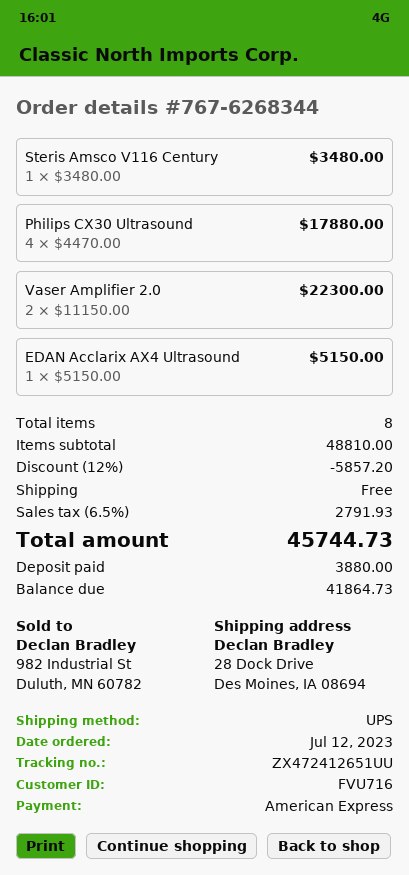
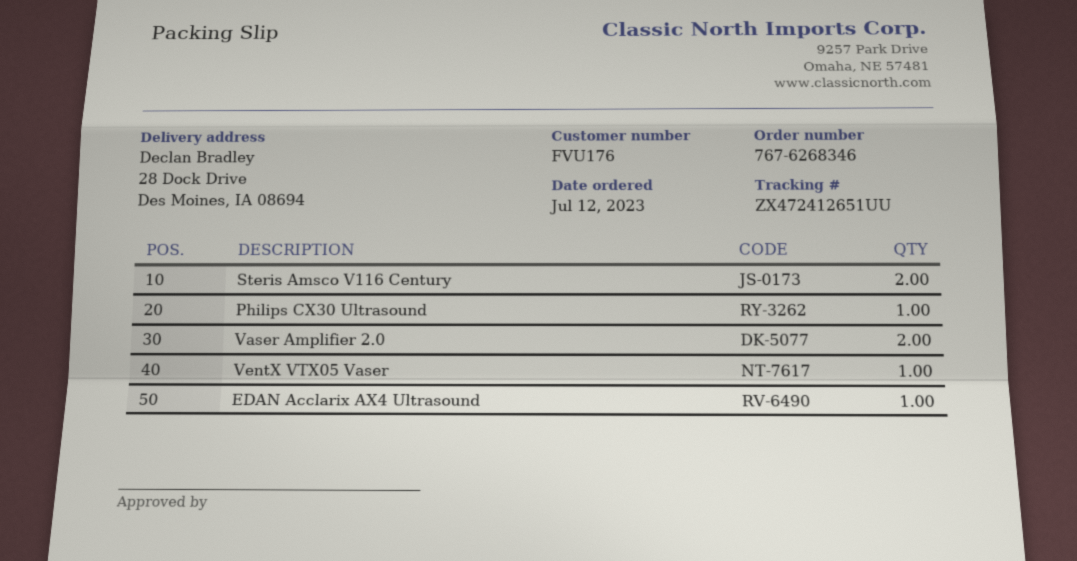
order number: 767-6268344 -> 767-6268346
customer number: FVU716 -> FVU176
Steris Amsco V116 Century: 1 -> 2
Philips CX30 Ultrasound: 4 -> 1
VentX VTX05 Vaser: none -> 1

